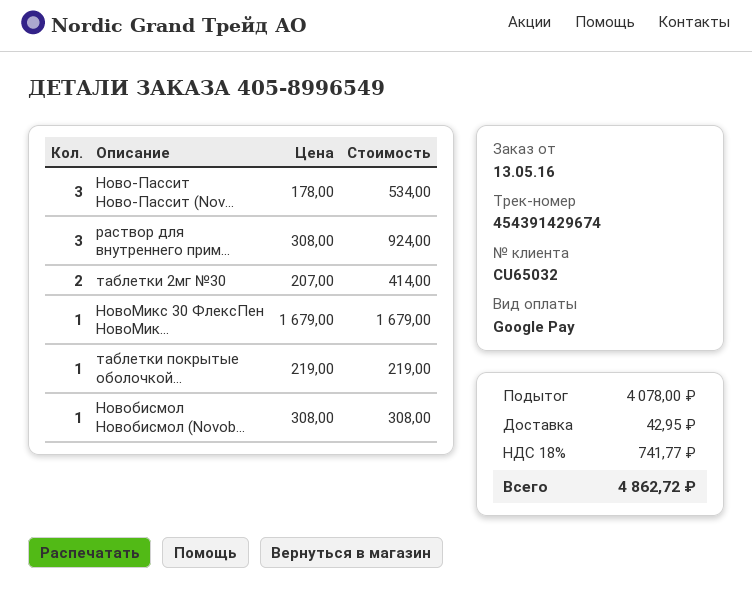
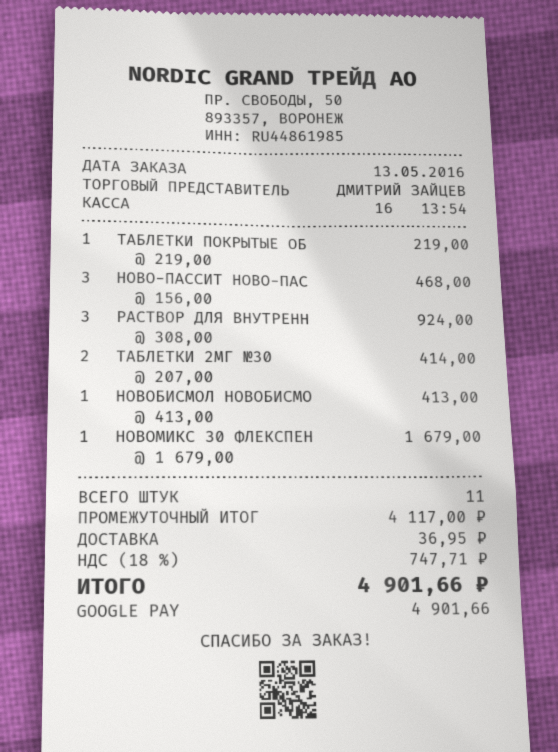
Ново-Пассит Ново-Пассит (Nov...: 3 x 178.00 = 534.00 -> 3 x 156.00 = 468.00
Новобисмол Новобисмол (Novob...: 1 x 308.00 = 308.00 -> 1 x 413.00 = 413.00
subtotal: 4078.00 -> 4117.00
shipping: 42.95 -> 36.95
tax: 18% = 741.77 -> 18% = 747.71
total: 4862.72 -> 4901.66

